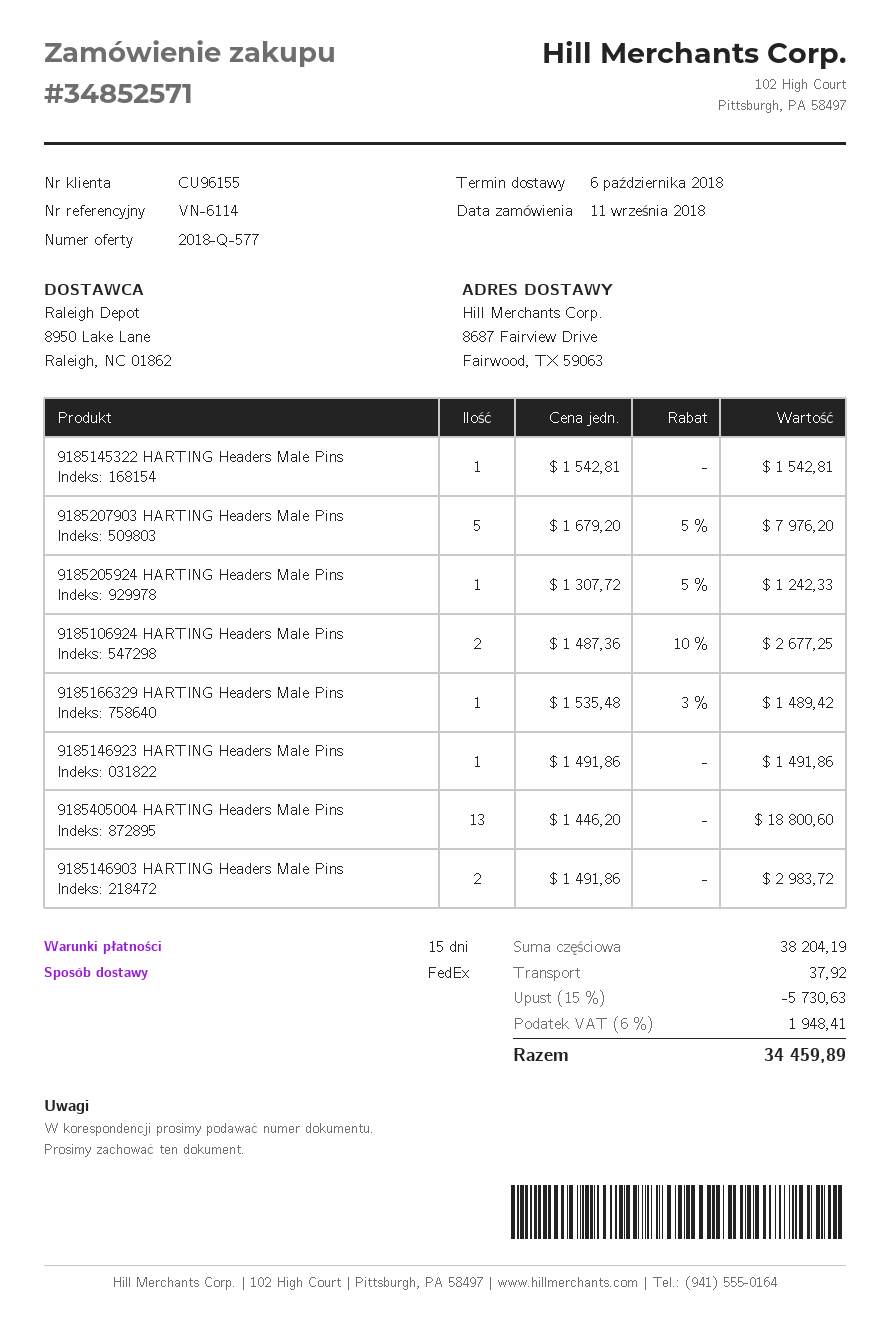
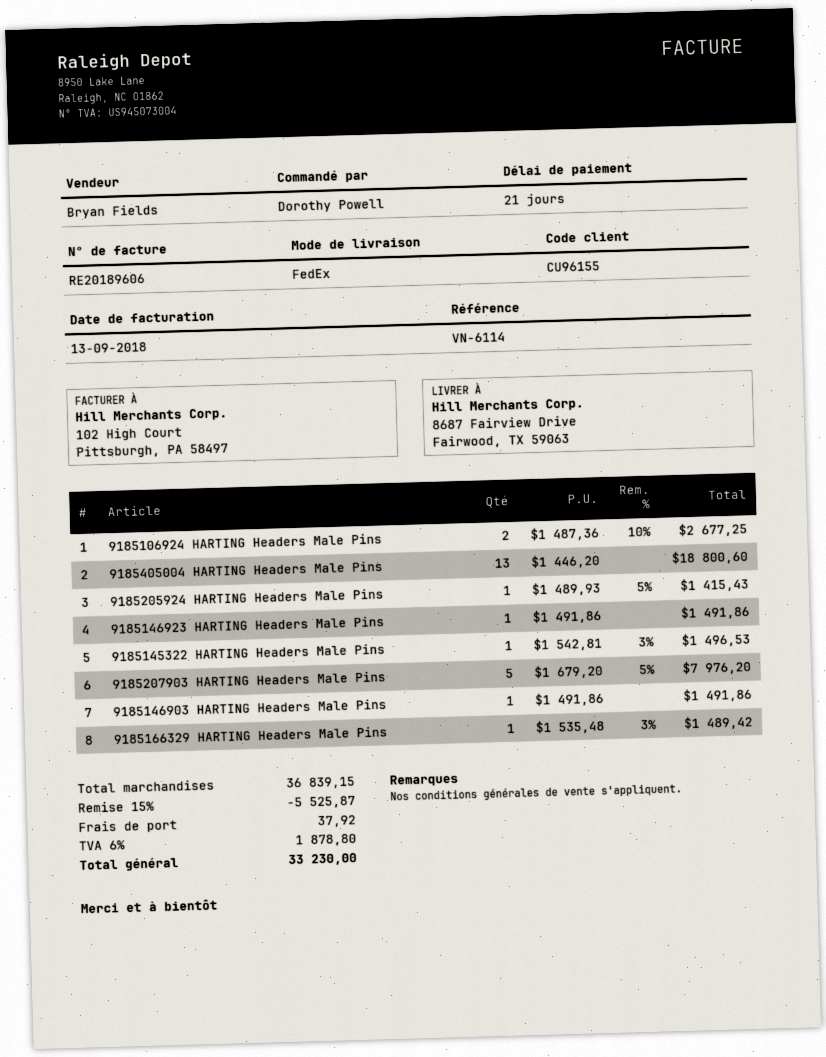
payment terms: 15 days -> 21 days
9185145322 HARTING Headers Male Pins: 1 x 1542.81 = 1542.81 -> 1 x 1542.81 - 3% = 1496.53
9185205924 HARTING Headers Male Pins: 1 x 1307.72 - 5% = 1242.33 -> 1 x 1489.93 - 5% = 1415.43
9185146903 HARTING Headers Male Pins: 2 x 1491.86 = 2983.72 -> 1 x 1491.86 = 1491.86
subtotal: 38204.19 -> 36839.15
discount: 15% = 5730.63 -> 15% = 5525.87
tax: 6% = 1948.41 -> 6% = 1878.80
total: 34459.89 -> 33230.00

